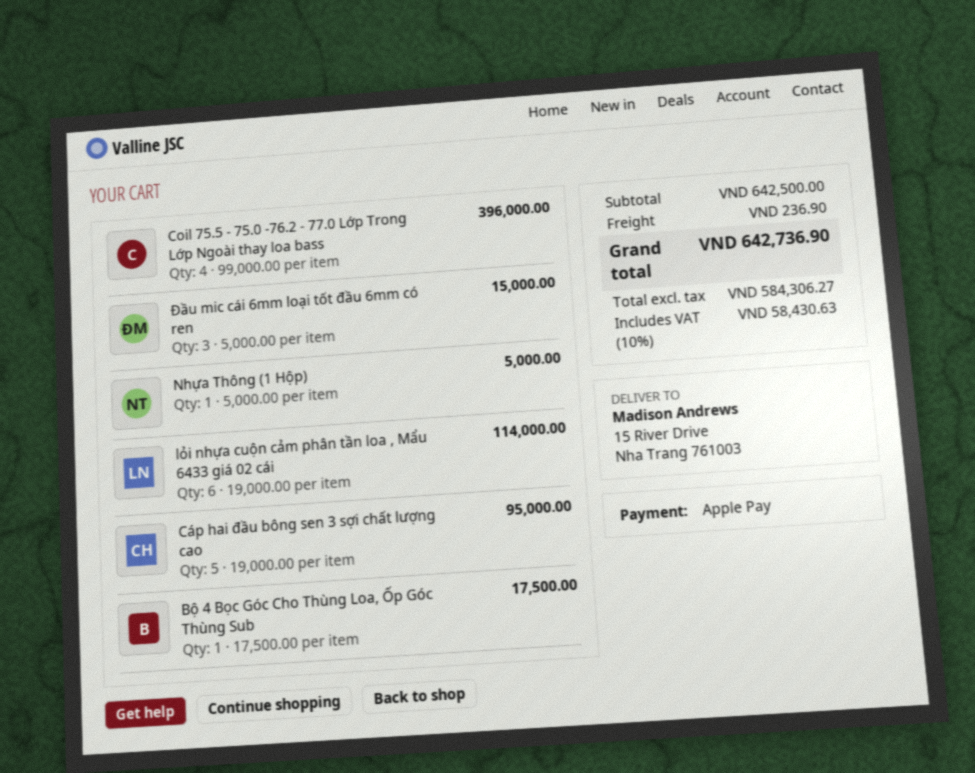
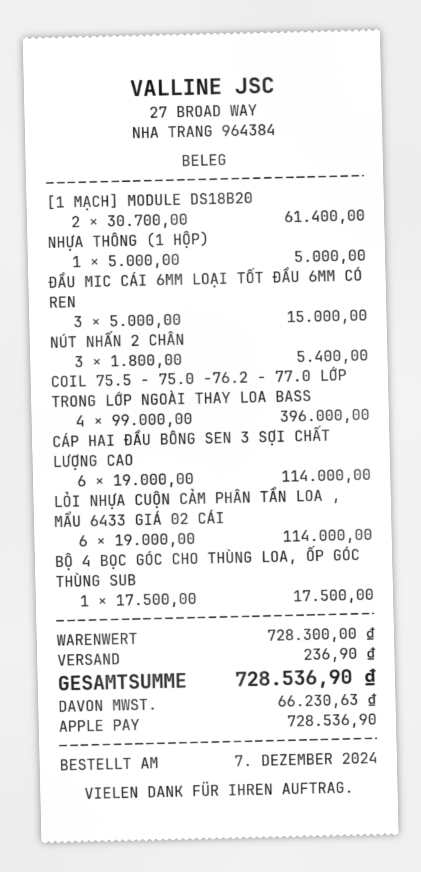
Cáp hai đầu bông sen 3 sợi chất lượng cao: 5 x 19000.00 = 95000.00 -> 6 x 19000.00 = 114000.00
[1 MẠCH] MODULE DS18B20: none -> 2 x 30700.00 = 61400.00
NÚT NHẤN 2 CHÂN: none -> 3 x 1800.00 = 5400.00
subtotal: 642500.00 -> 728300.00
tax: 58430.63 -> 66230.63
total: 642736.90 -> 728536.90

